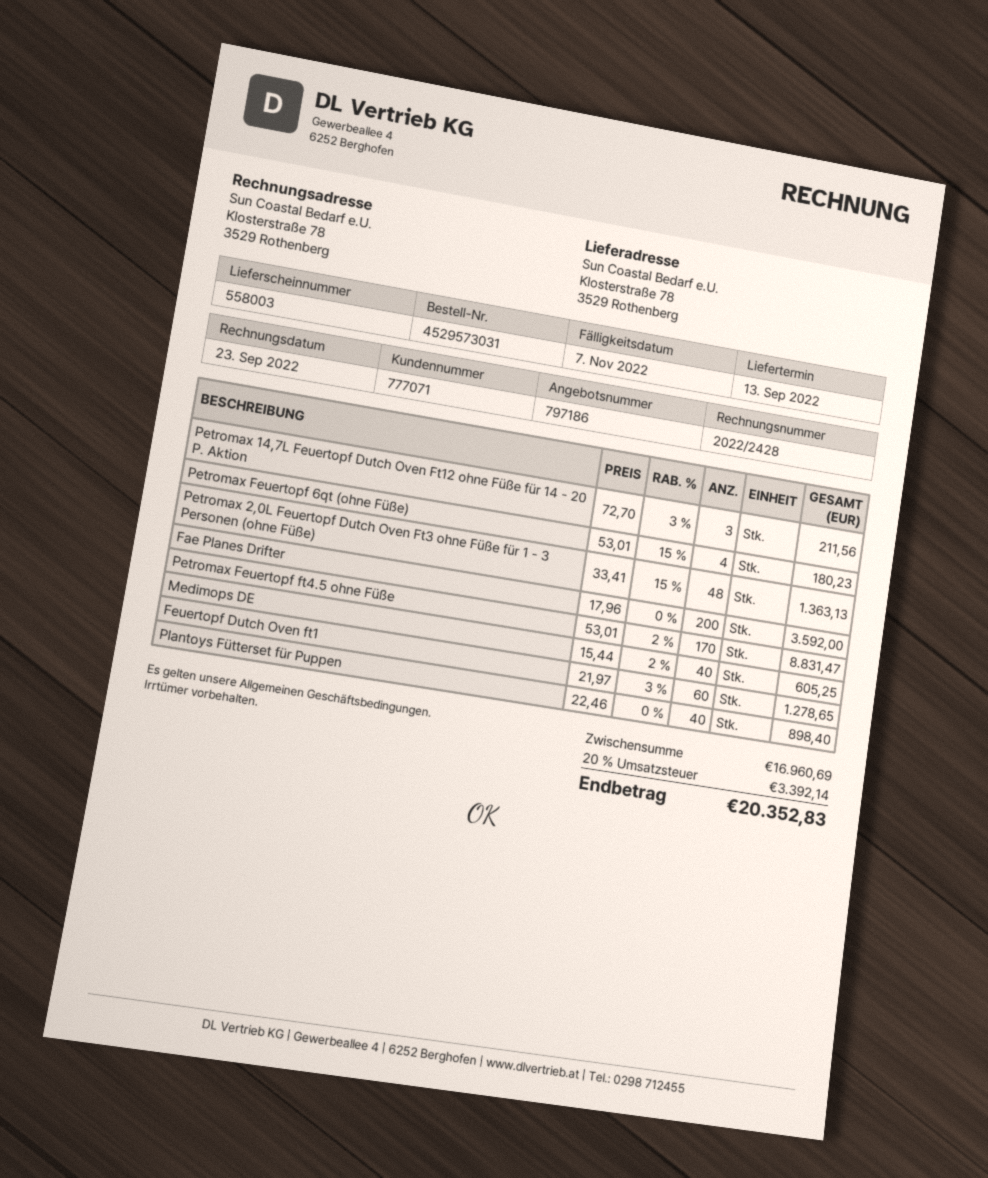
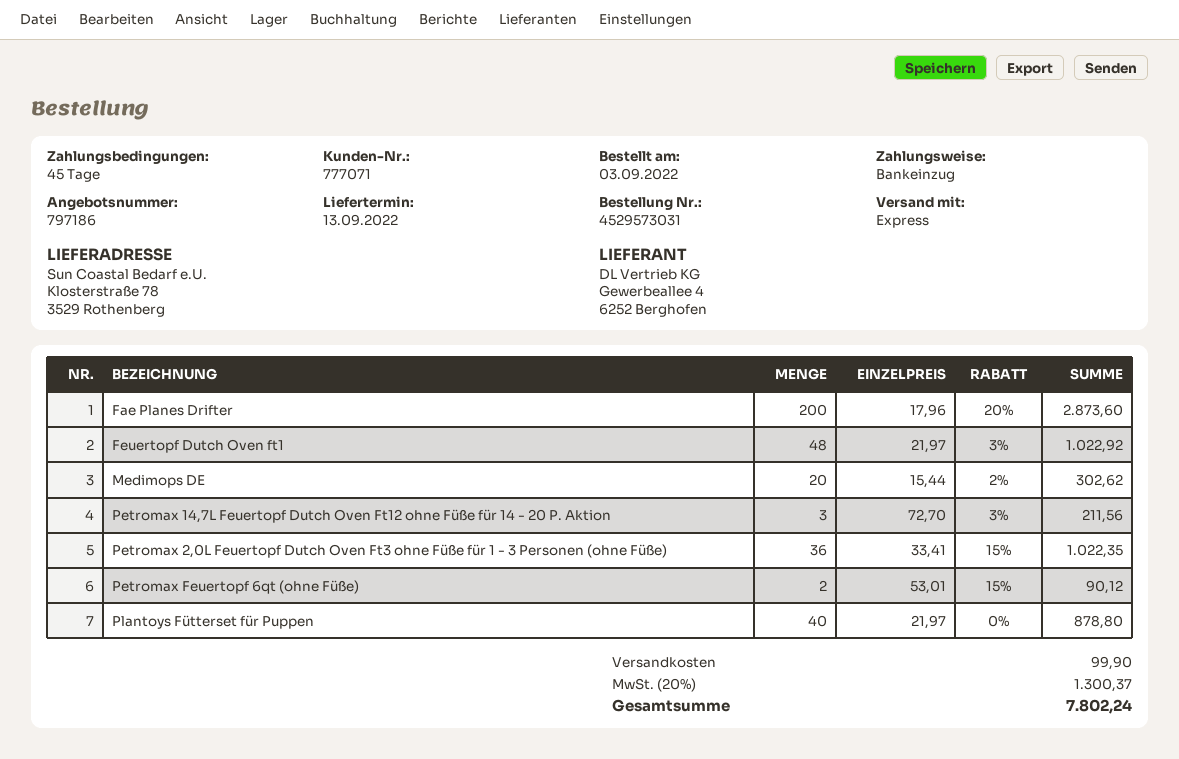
Petromax Feuertopf 6qt (ohne Füße): 4 x 53.01 - 15% = 180.23 -> 2 x 53.01 - 15% = 90.12
Petromax 2,0L Feuertopf Dutch Oven Ft3 ohne Füße für 1 - 3 Personen (ohne Füße): 48 x 33.41 - 15% = 1363.13 -> 36 x 33.41 - 15% = 1022.35
Fae Planes Drifter: 200 x 17.96 = 3592.00 -> 200 x 17.96 - 20% = 2873.60
Petromax Feuertopf ft4.5 ohne Füße: 170 x 53.01 - 2% = 8831.47 -> none
Medimops DE: 40 x 15.44 - 2% = 605.25 -> 20 x 15.44 - 2% = 302.62
Feuertopf Dutch Oven ft1: 60 x 21.97 - 3% = 1278.65 -> 48 x 21.97 - 3% = 1022.92
Plantoys Fütterset für Puppen: 40 x 22.46 = 898.40 -> 40 x 21.97 = 878.80
shipping: none -> 99.90
tax: 20% = 3392.14 -> 20% = 1300.37
total: 20352.83 -> 7802.24

